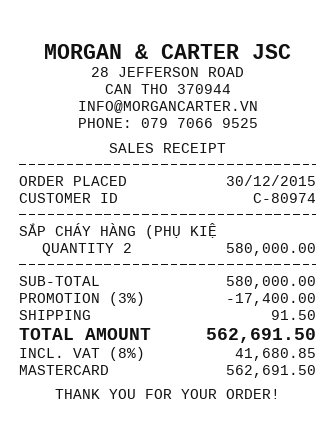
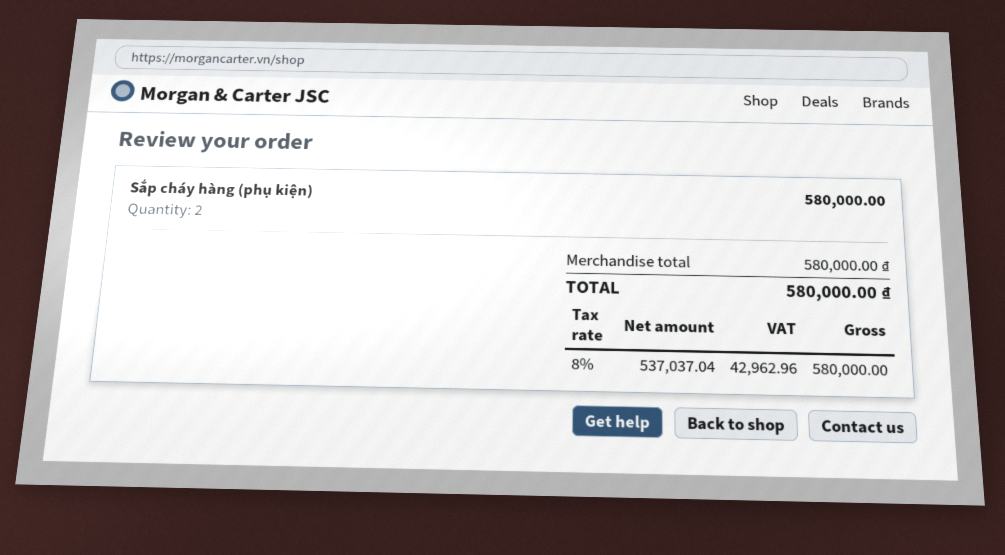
discount: 3% = 17400.00 -> none
shipping: 91.50 -> none
tax: 8% = 41680.85 -> 8% = 42962.96
total: 562691.50 -> 580000.00

